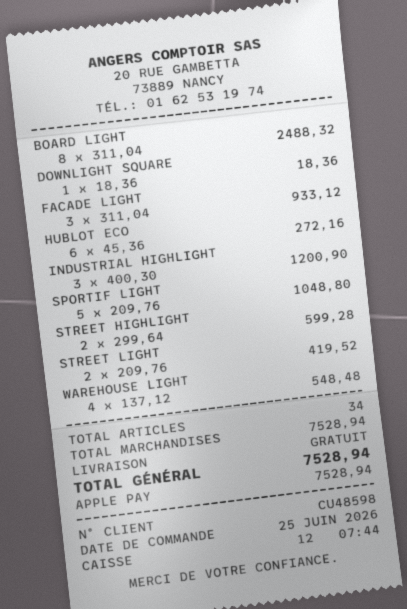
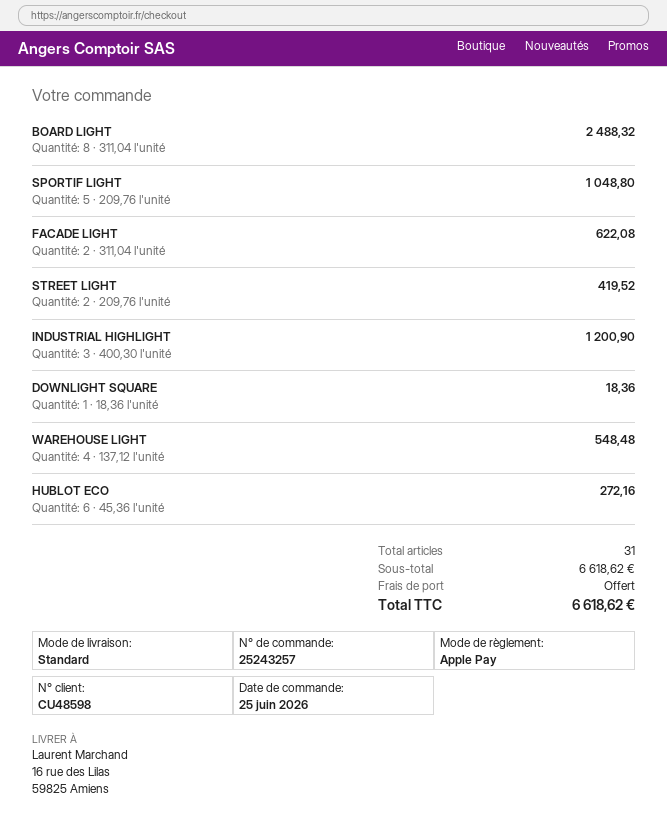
FACADE LIGHT: 3 x 311.04 = 933.12 -> 2 x 311.04 = 622.08
STREET HIGHLIGHT: 2 x 299.64 = 599.28 -> none
total quantity: 34 -> 31
subtotal: 7528.94 -> 6618.62
total: 7528.94 -> 6618.62

